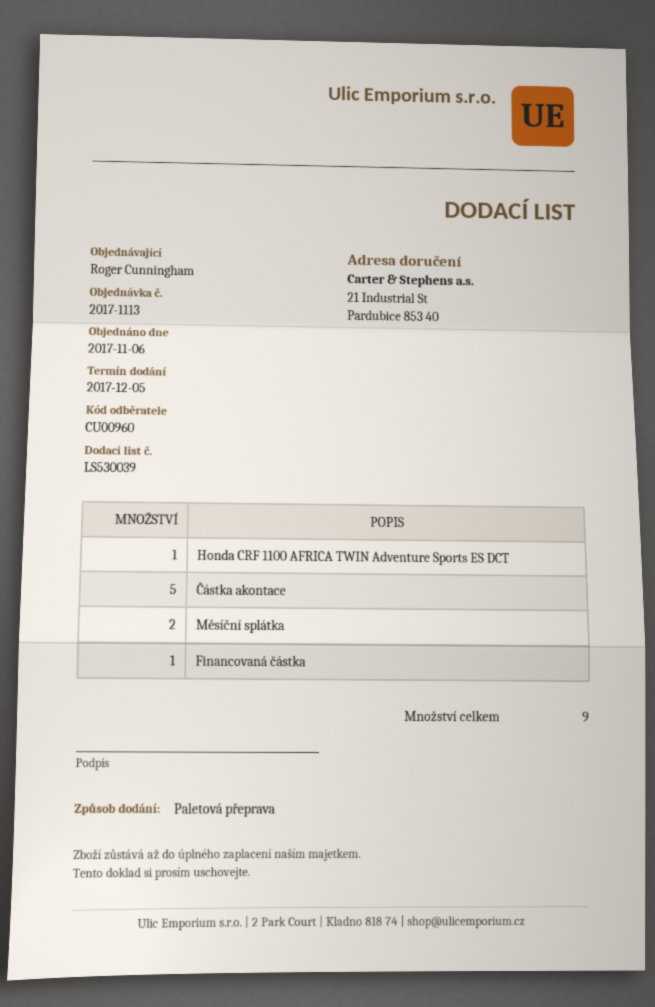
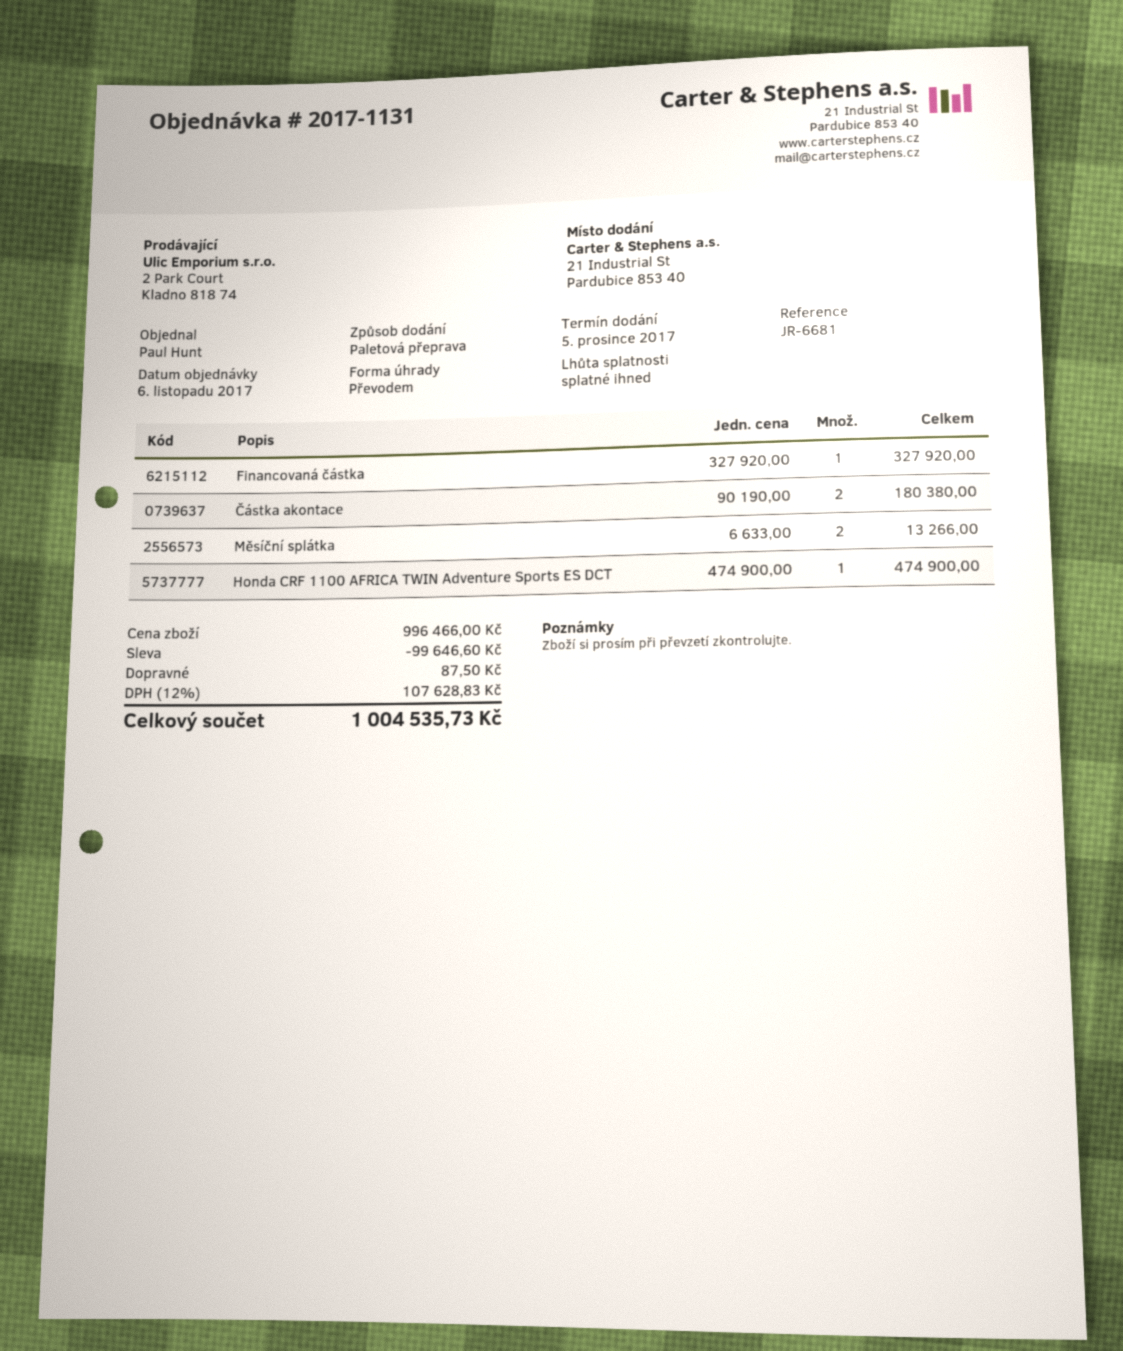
order number: 2017-1113 -> 2017-1131
ordered by: Roger Cunningham -> Paul Hunt
Částka akontace: 5 -> 2

